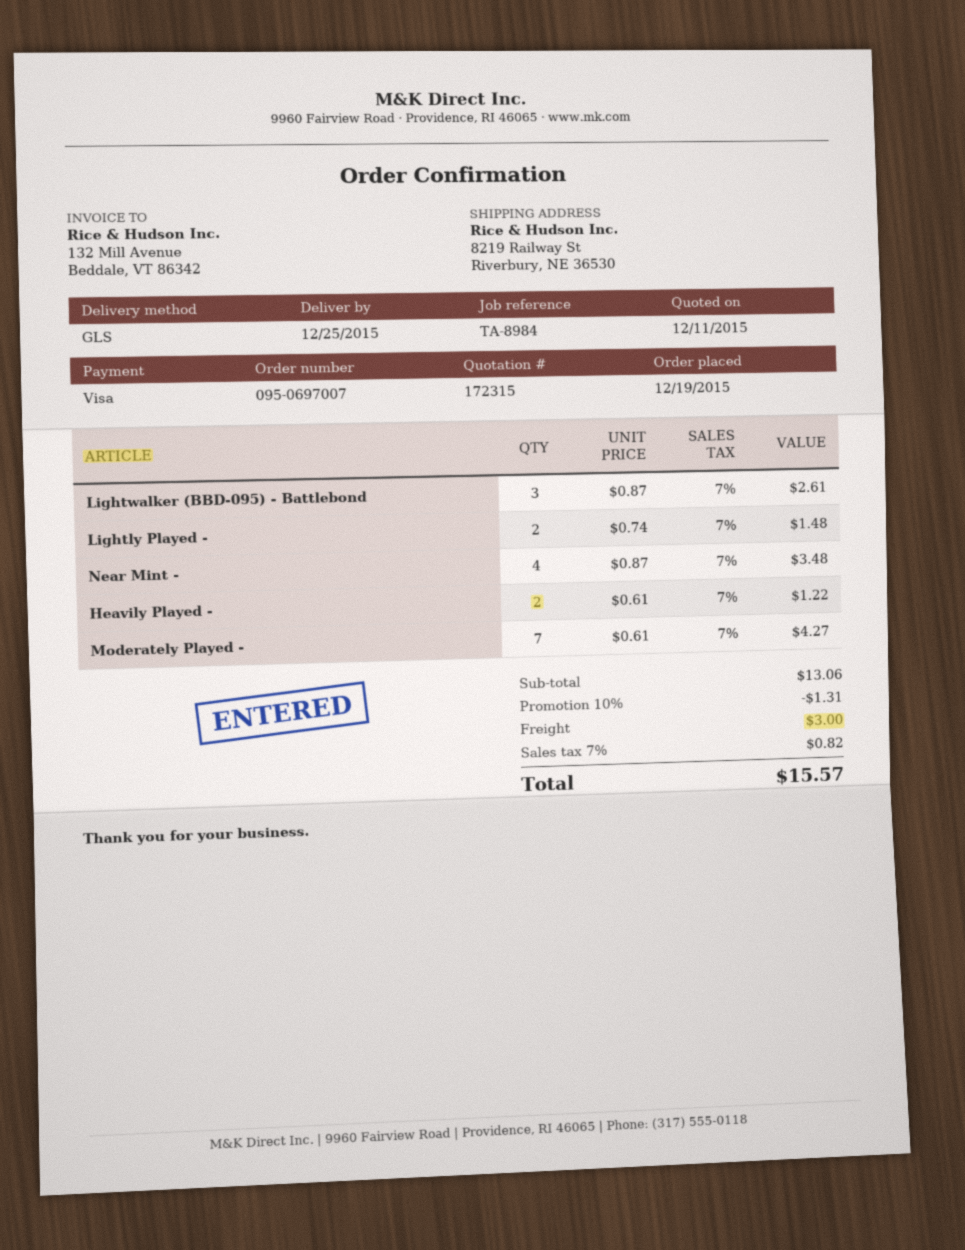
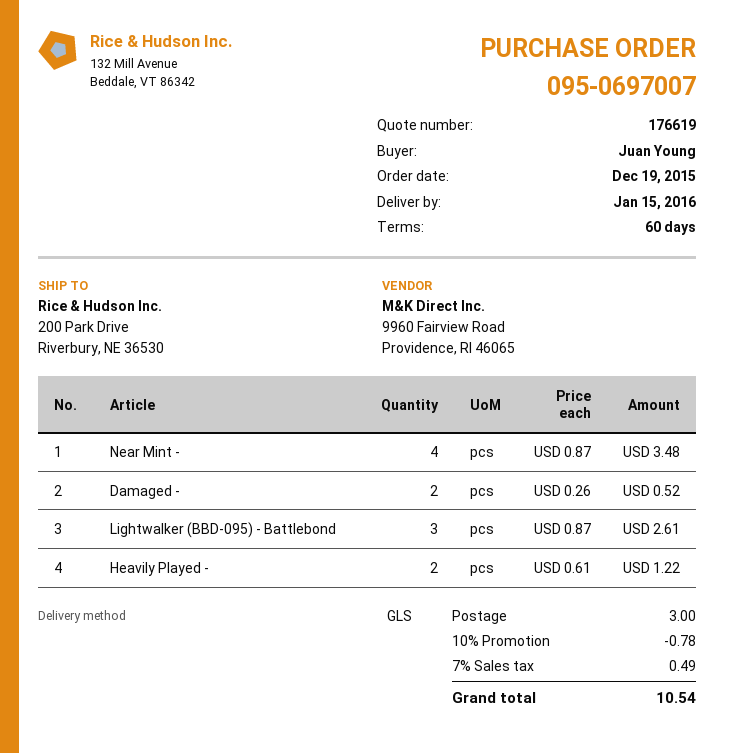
quote number: 172315 -> 176619
delivery date: 2015-12-25 -> 2016-01-15
ship to: 8219 Railway St, Riverbury, NE 36530 -> 200 Park Drive, Riverbury, NE 36530
Lightly Played -: 2 x 0.74 = 1.48 -> none
Moderately Played -: 7 x 0.61 = 4.27 -> none
Damaged -: none -> 2 x 0.26 = 0.52
discount: 10% = 1.31 -> 10% = 0.78
tax: 7% = 0.82 -> 7% = 0.49
total: 15.57 -> 10.54

